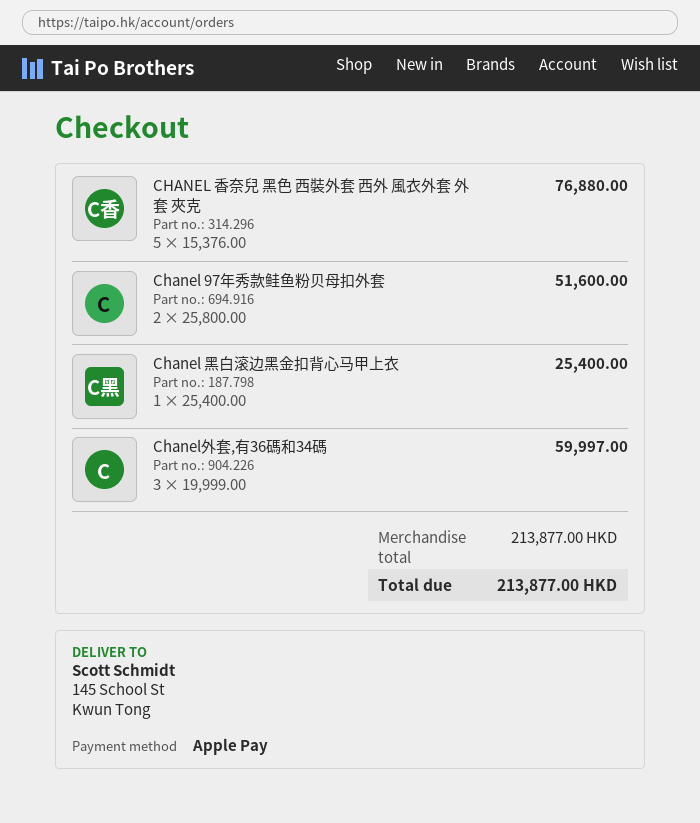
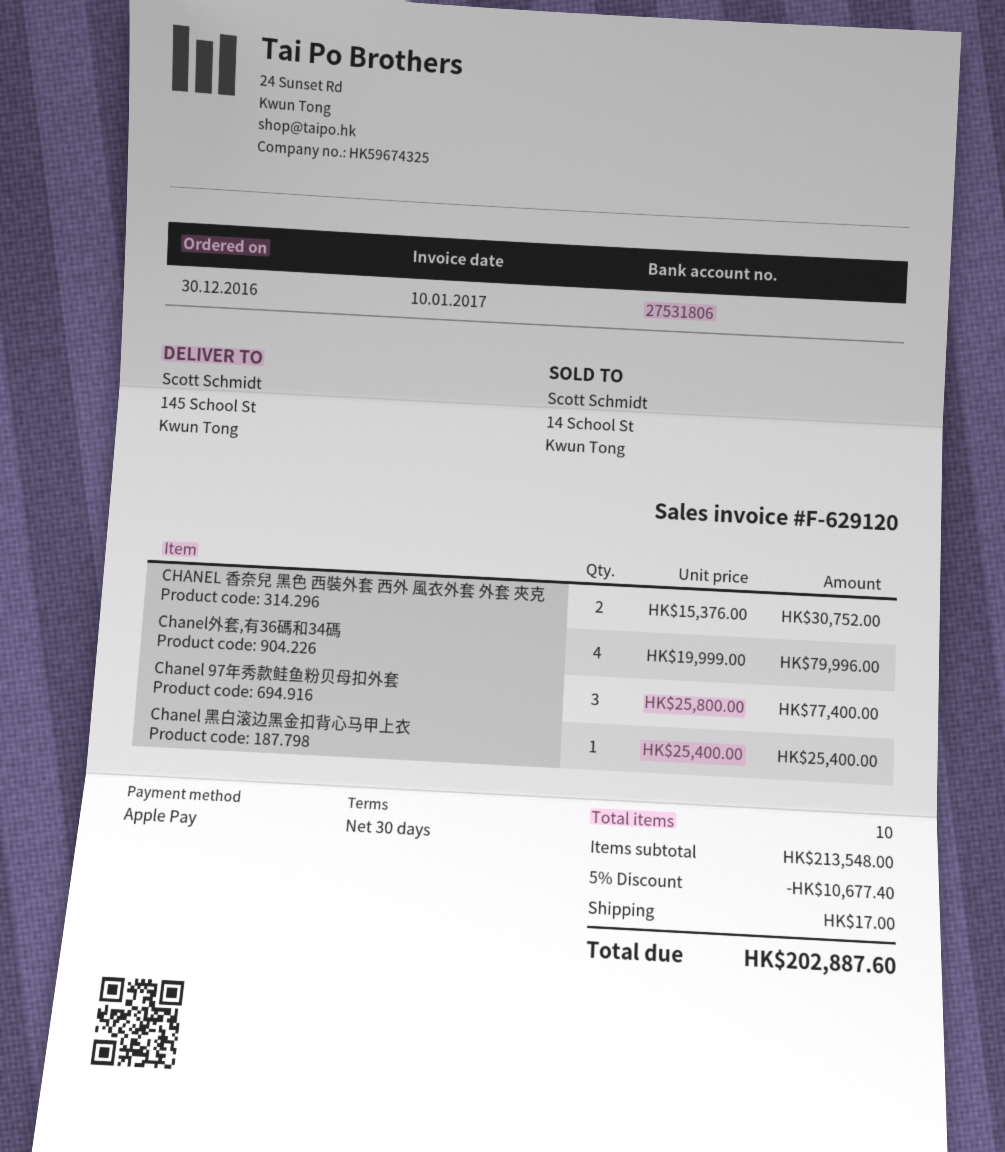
CHANEL 香奈兒 黑色 西裝外套 西外 風衣外套 外套 夾克: 5 x 15376.00 = 76880.00 -> 2 x 15376.00 = 30752.00
Chanel 97年秀款鲑鱼粉贝母扣外套: 2 x 25800.00 = 51600.00 -> 3 x 25800.00 = 77400.00
Chanel外套,有36碼和34碼: 3 x 19999.00 = 59997.00 -> 4 x 19999.00 = 79996.00
subtotal: 213877.00 -> 213548.00
discount: none -> 5% = 10677.40
shipping: none -> 17.00
total: 213877.00 -> 202887.60

